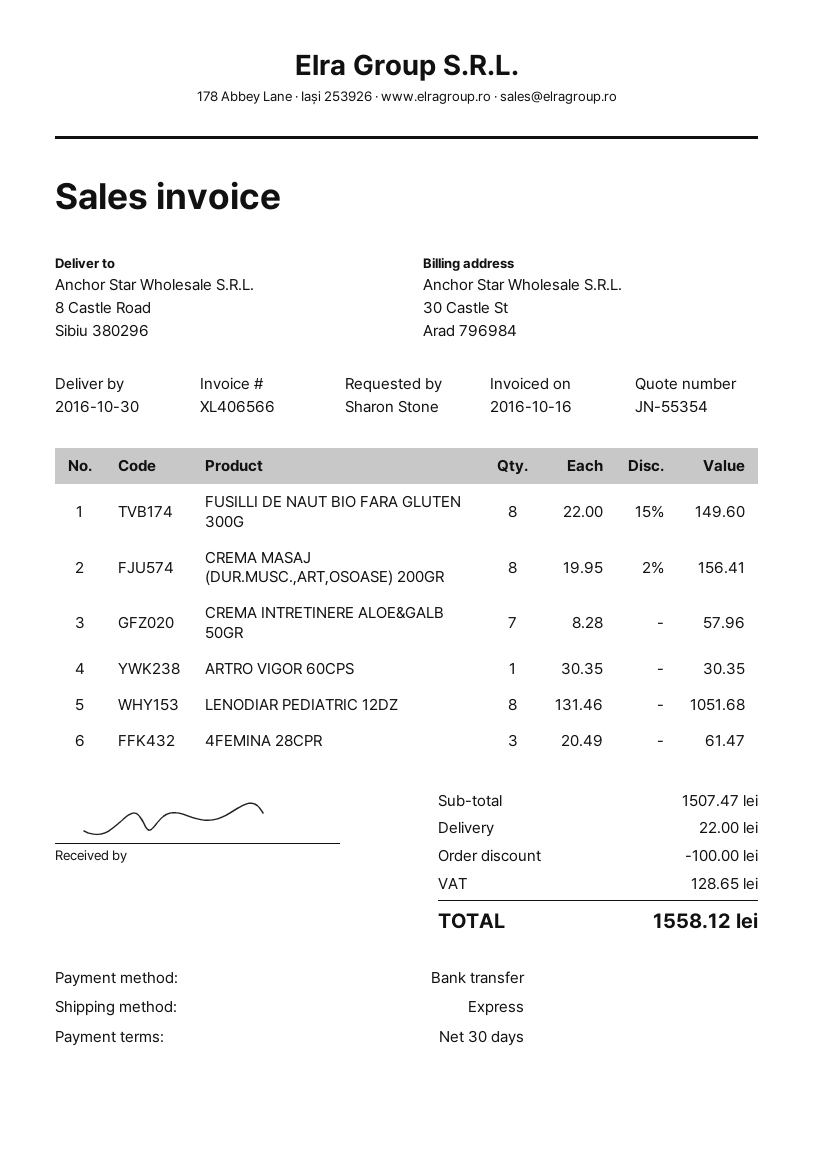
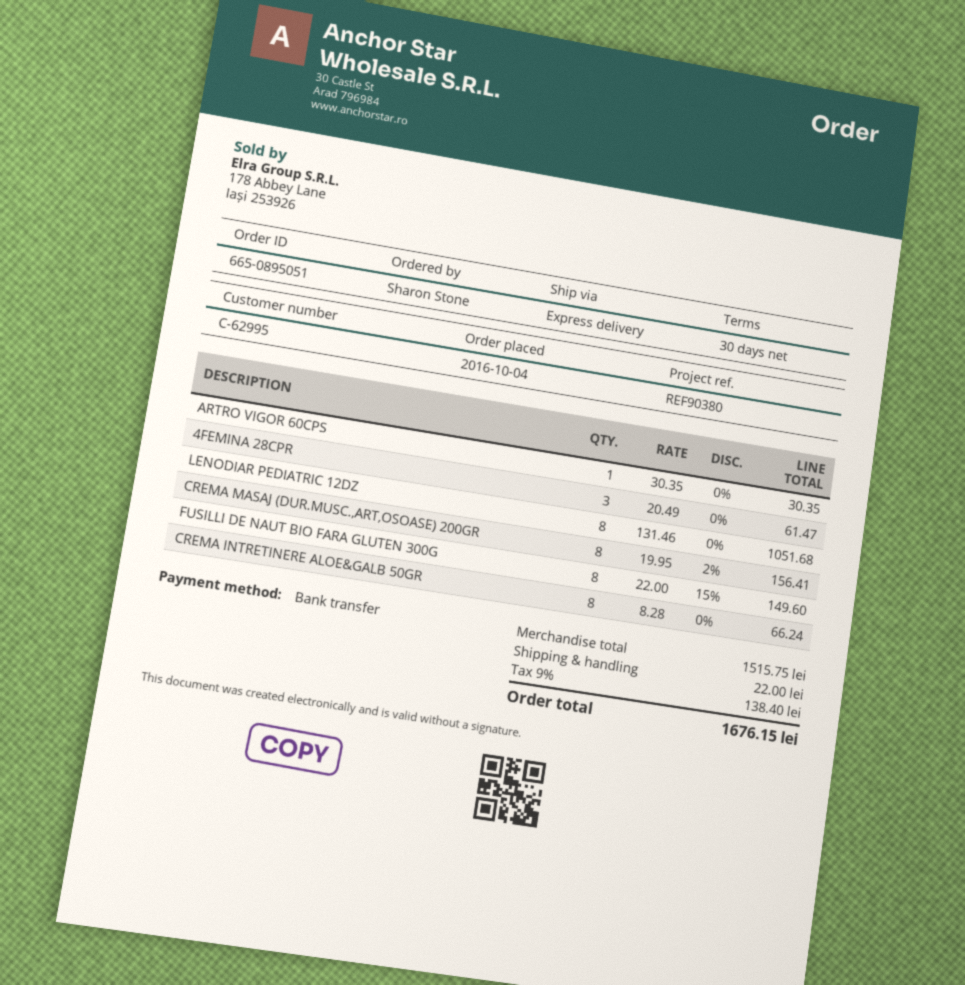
CREMA INTRETINERE ALOE&GALB 50GR: 7 x 8.28 = 57.96 -> 8 x 8.28 = 66.24
subtotal: 1507.47 -> 1515.75
discount: 100.00 -> none
tax: 128.65 -> 138.40
total: 1558.12 -> 1676.15

